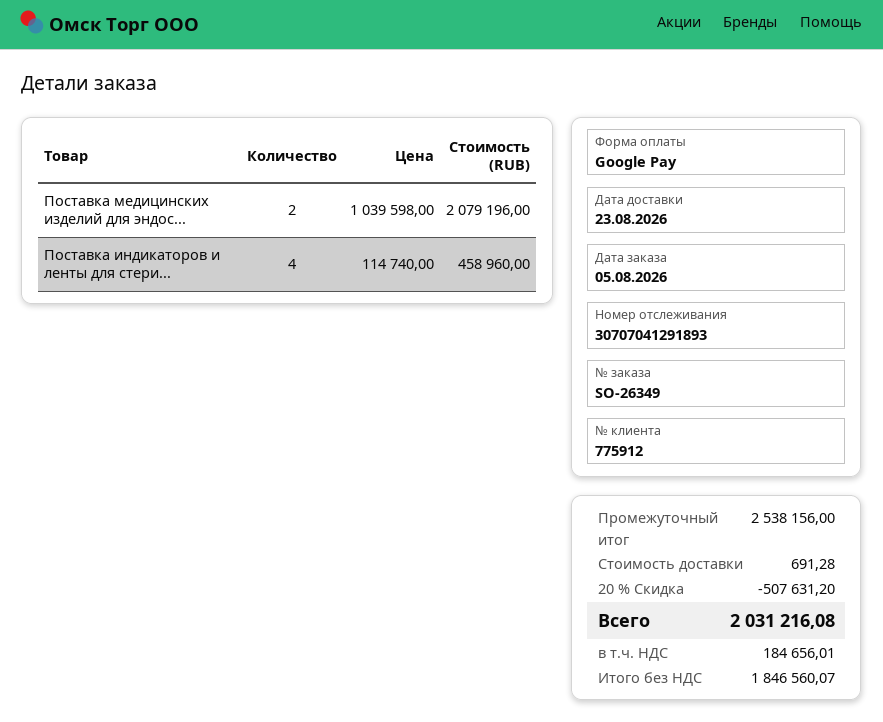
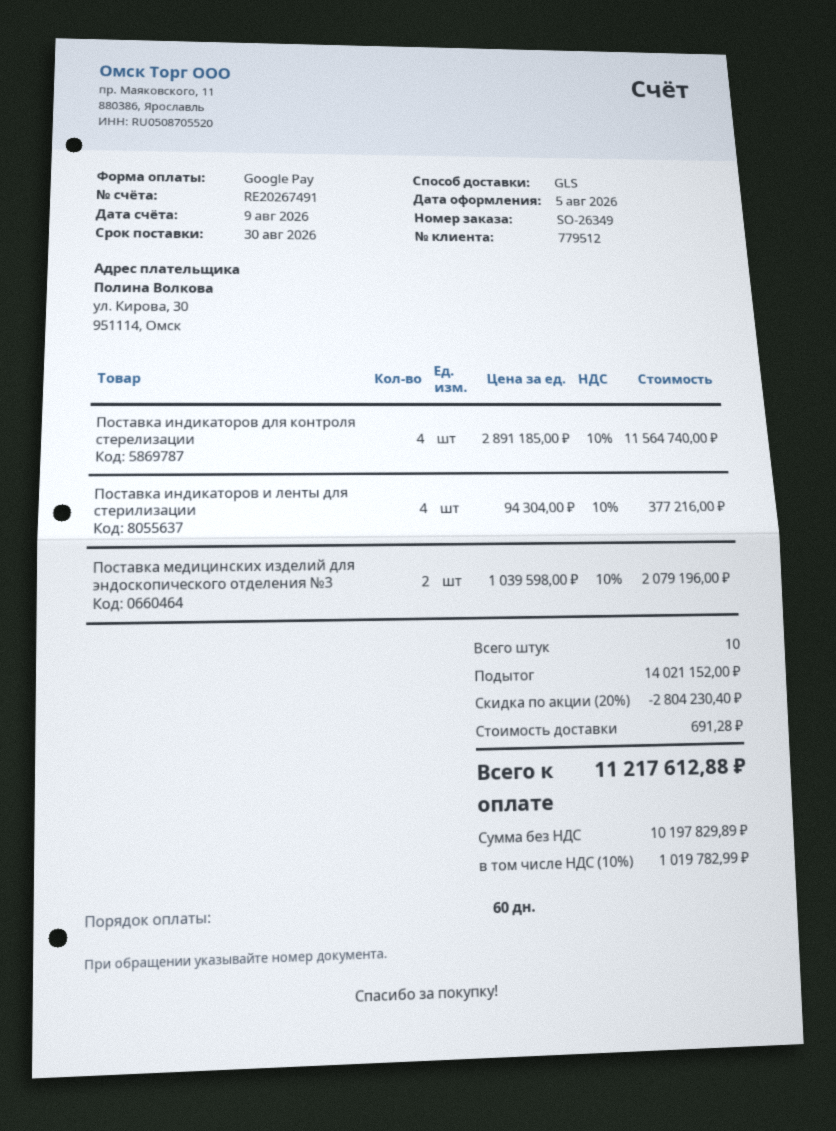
delivery date: 2026-08-23 -> 2026-08-30
customer number: 775912 -> 779512
Поставка индикаторов и ленты для стери...: 4 x 114740.00 = 458960.00 -> 4 x 94304.00 = 377216.00
Поставка индикаторов для контроля стерелизации: none -> 4 x 2891185.00 = 11564740.00
subtotal: 2538156.00 -> 14021152.00
discount: 20% = 507631.20 -> 20% = 2804230.40
net: 1846560.07 -> 10197829.89
tax: 184656.01 -> 1019782.99
total: 2031216.08 -> 11217612.88

